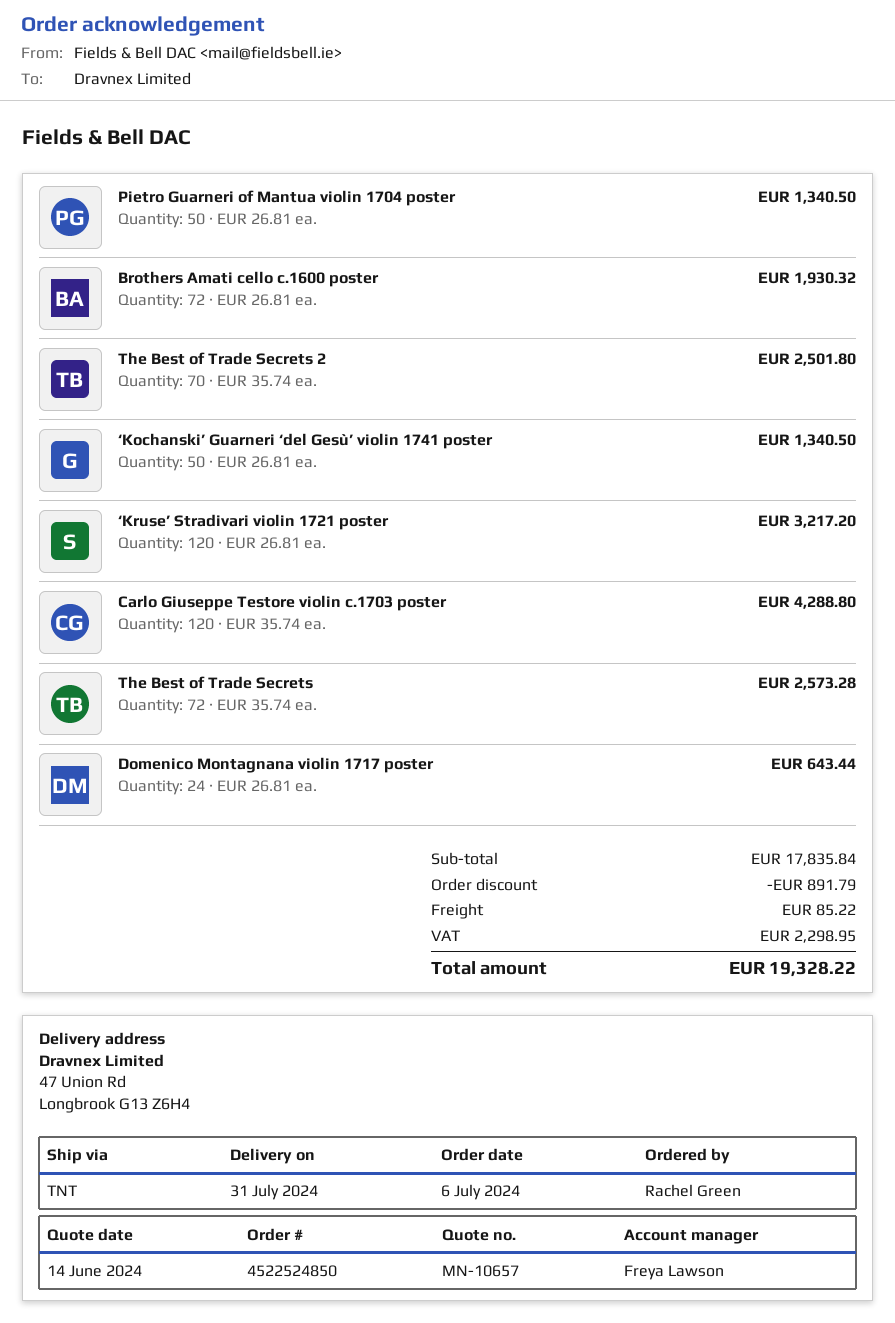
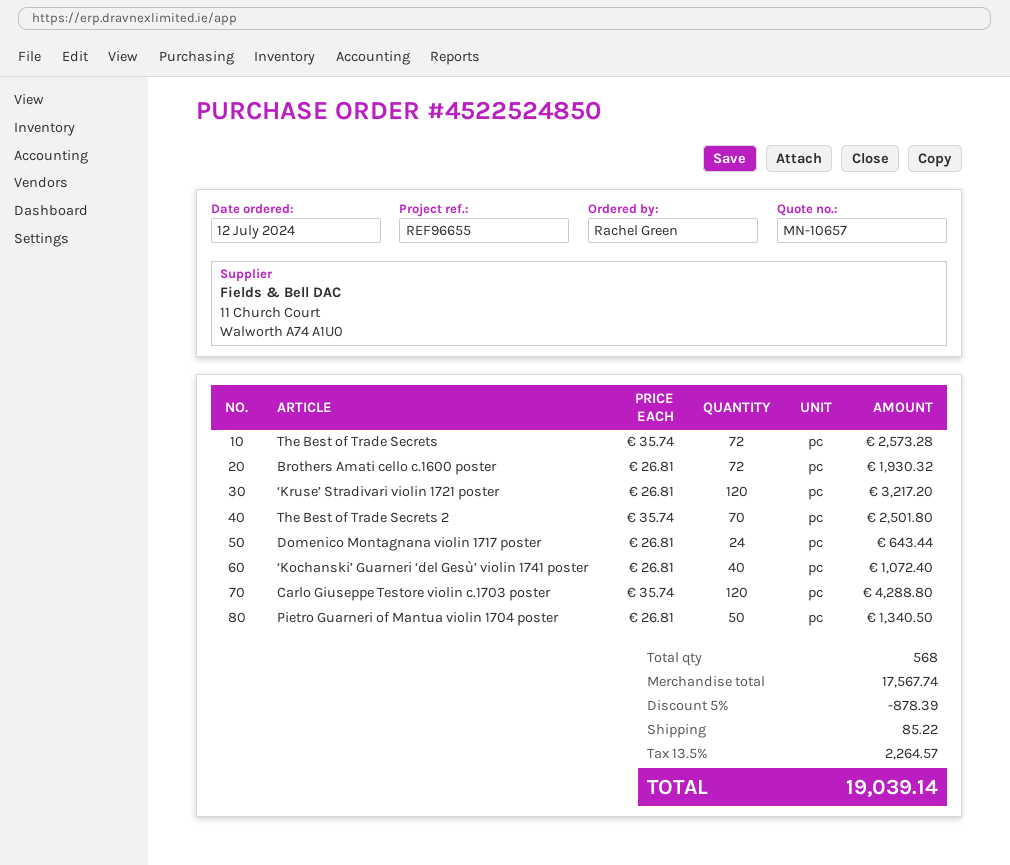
order date: 2024-07-06 -> 2024-07-12
‘Kochanski’ Guarneri ‘del Gesù’ violin 1741 poster: 50 x 26.81 = 1340.50 -> 40 x 26.81 = 1072.40
subtotal: 17835.84 -> 17567.74
discount: 891.79 -> 878.39
tax: 2298.95 -> 2264.57
total: 19328.22 -> 19039.14

